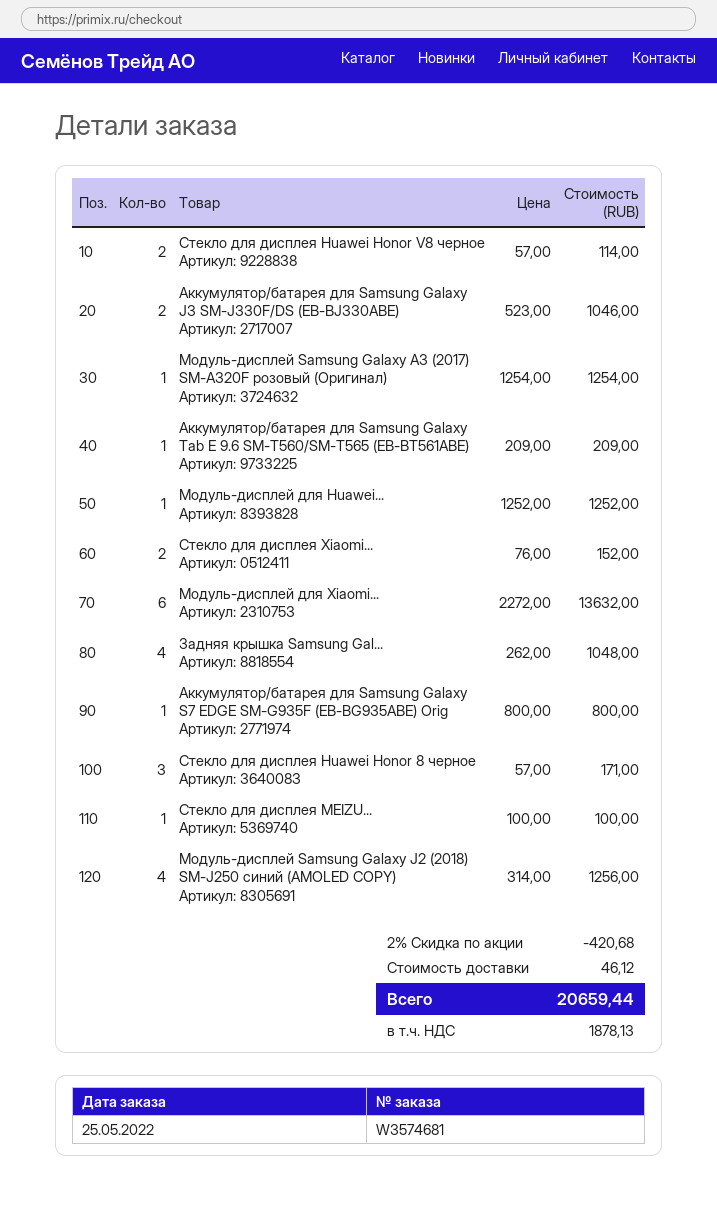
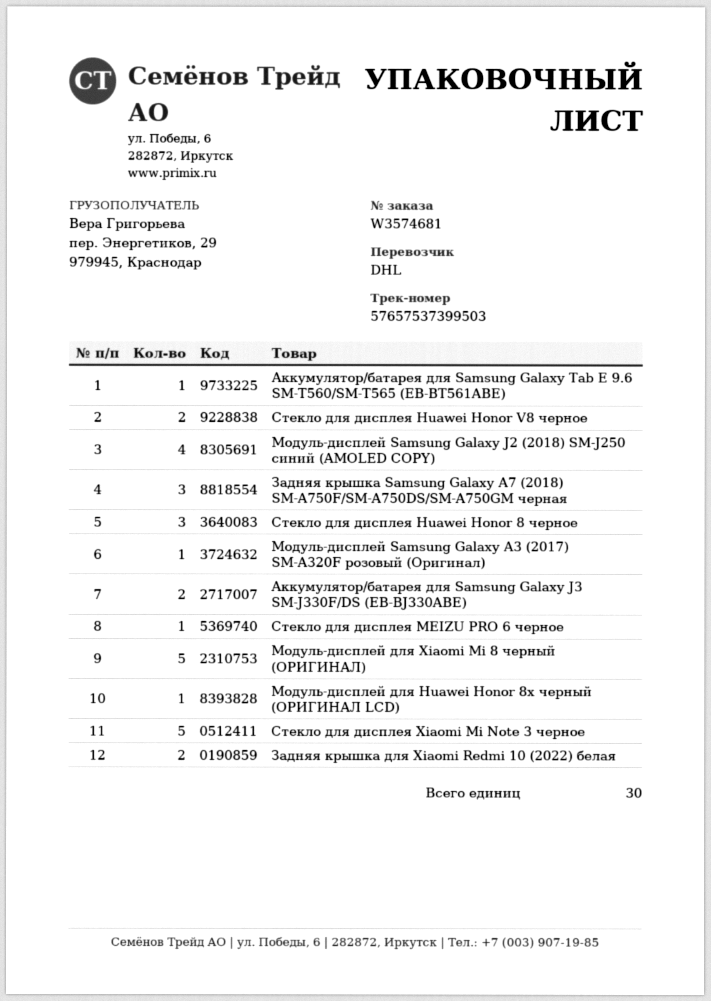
Стекло для дисплея Xiaomi...: 2 -> 5
Модуль-дисплей для Xiaomi...: 6 -> 5
Задняя крышка Samsung Gal...: 4 -> 3
Аккумулятор/батарея для Samsung Galaxy S7 EDGE SM-G935F (EB-BG935ABE) Orig: 1 -> none
Задняя крышка для Xiaomi Redmi 10 (2022) белая: none -> 2

